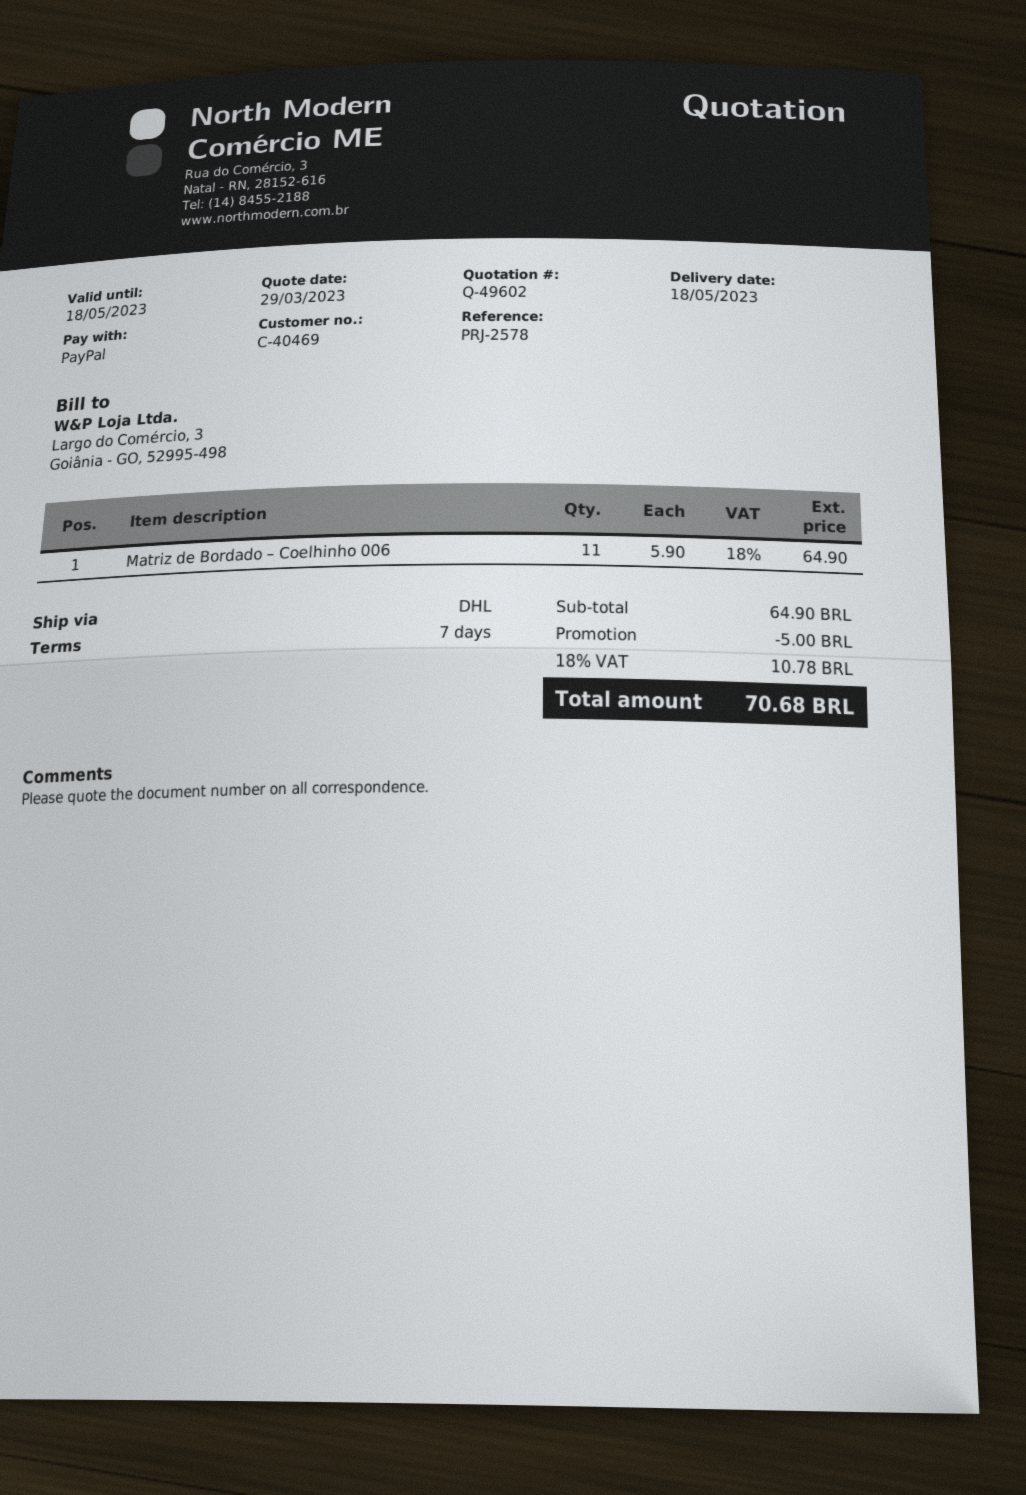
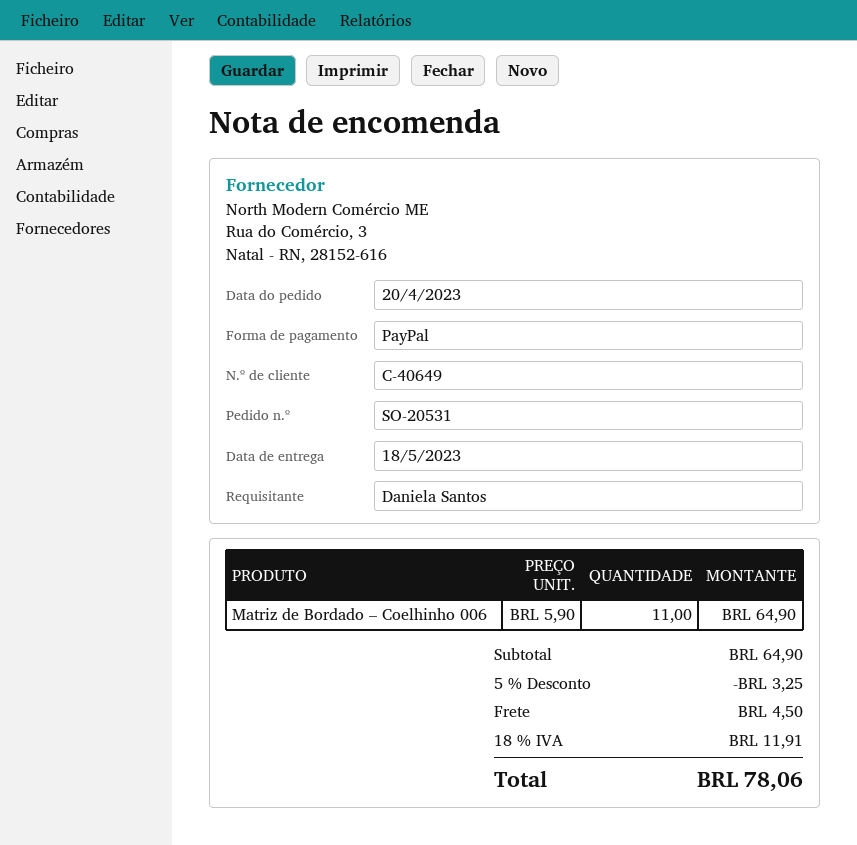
customer number: C-40469 -> C-40649
discount: 5.00 -> 3.25
shipping: none -> 4.50
tax: 18% = 10.78 -> 18% = 11.91
total: 70.68 -> 78.06

